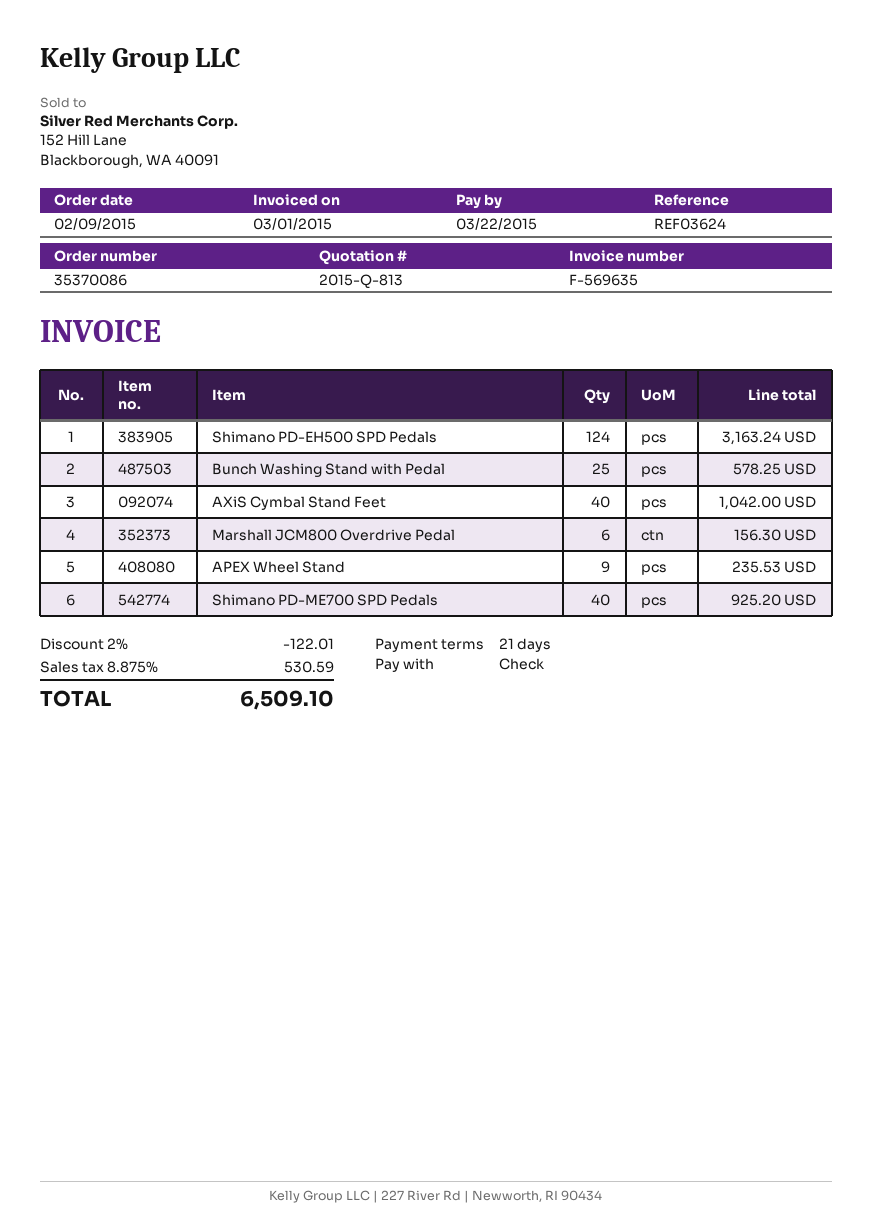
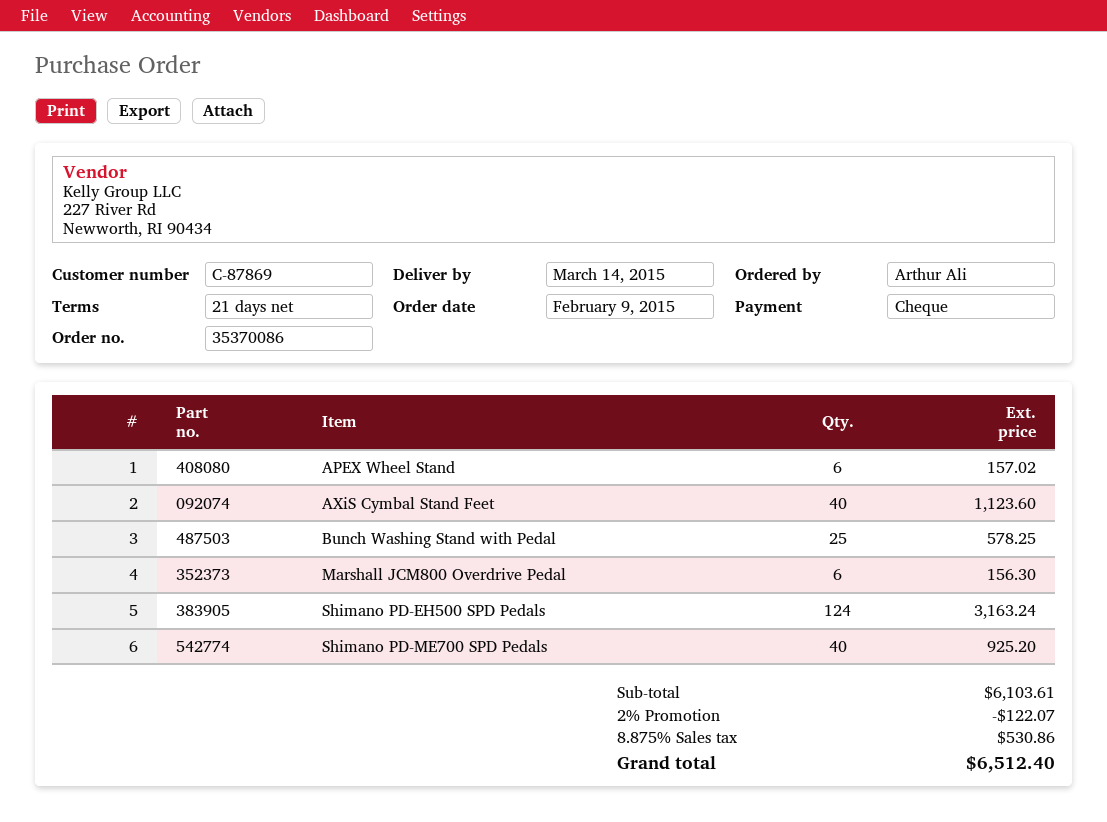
AXiS Cymbal Stand Feet: 40 for 1042.00 -> 40 for 1123.60
APEX Wheel Stand: 9 for 235.53 -> 6 for 157.02
discount: 2% = 122.01 -> 2% = 122.07
tax: 8.875% = 530.59 -> 8.875% = 530.86
total: 6509.10 -> 6512.40

